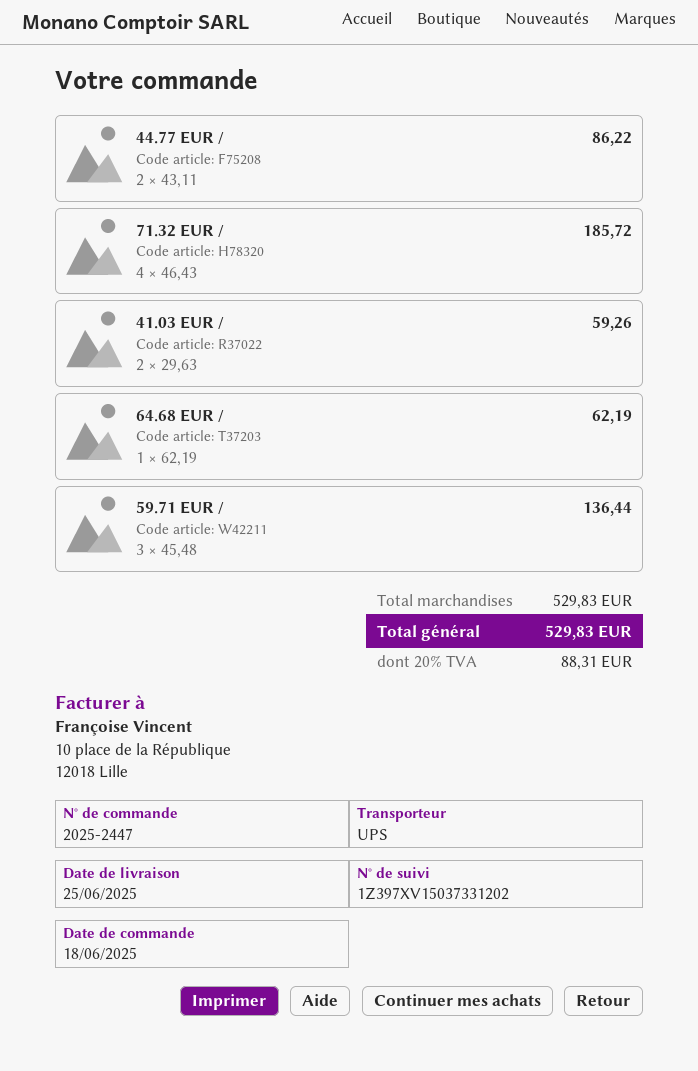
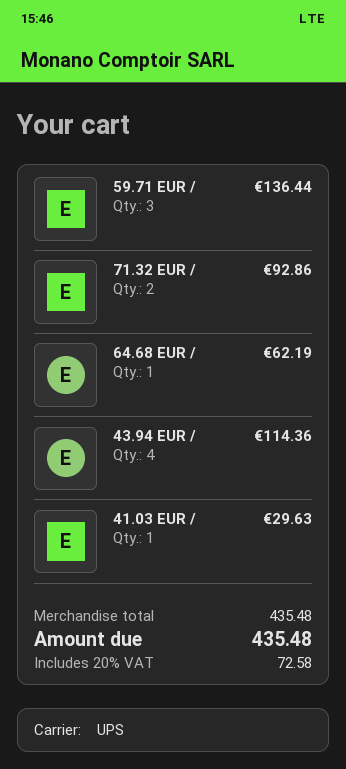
44.77 EUR /: 2 for 86.22 -> none
71.32 EUR /: 4 for 185.72 -> 2 for 92.86
41.03 EUR /: 2 for 59.26 -> 1 for 29.63
43.94 EUR /: none -> 4 for 114.36
subtotal: 529.83 -> 435.48
tax: 20% = 88.31 -> 20% = 72.58
total: 529.83 -> 435.48

